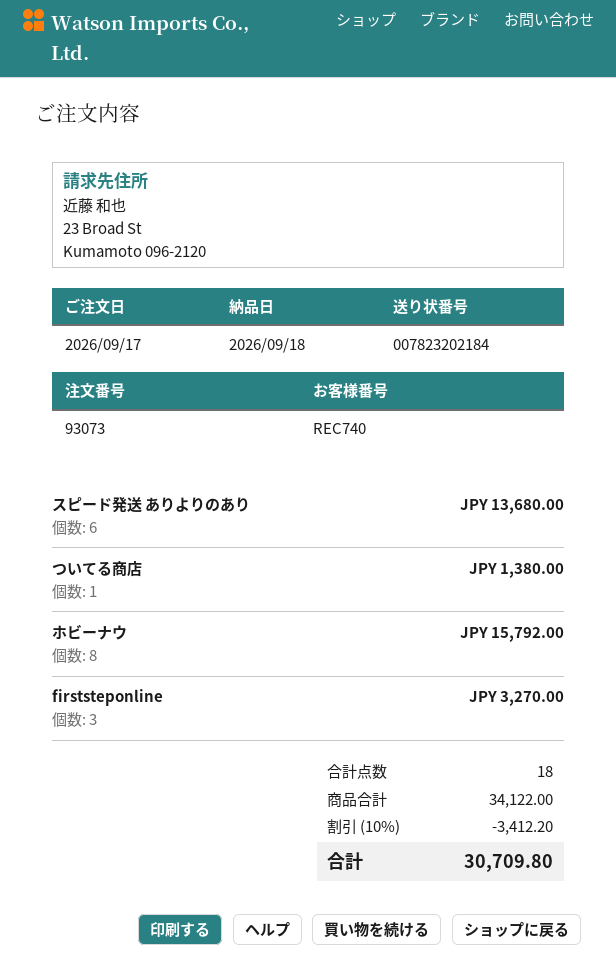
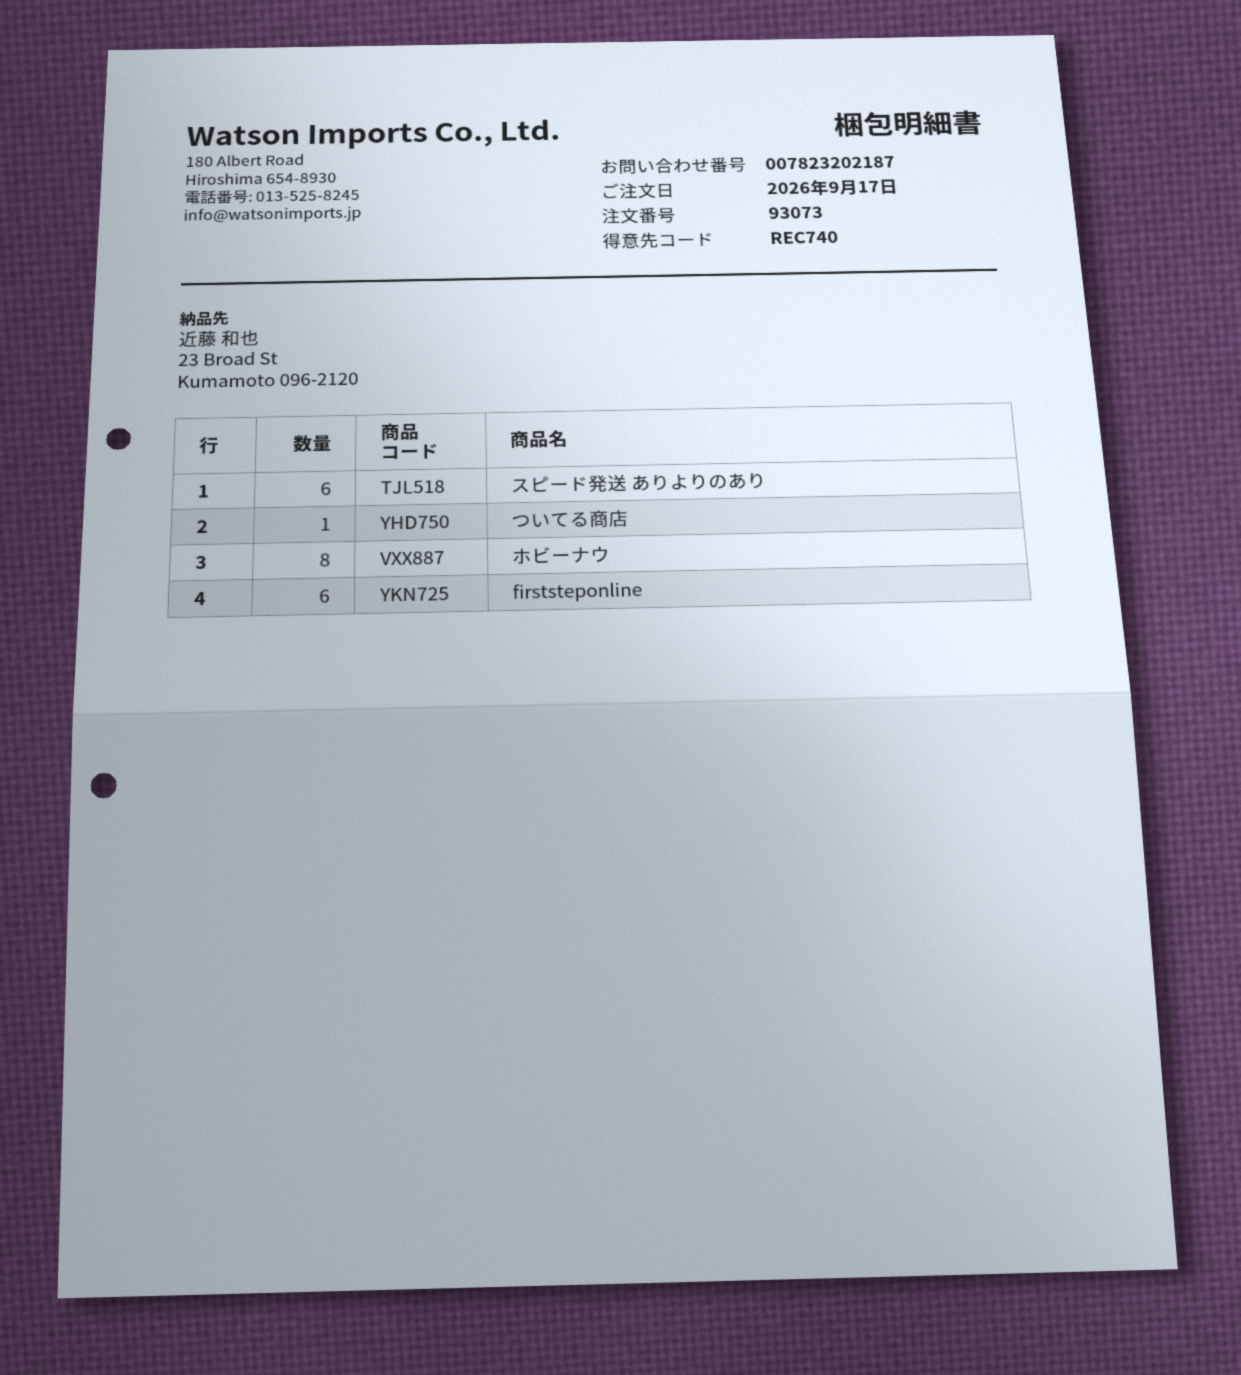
tracking number: 007823202184 -> 007823202187
firststeponline: 3 -> 6

